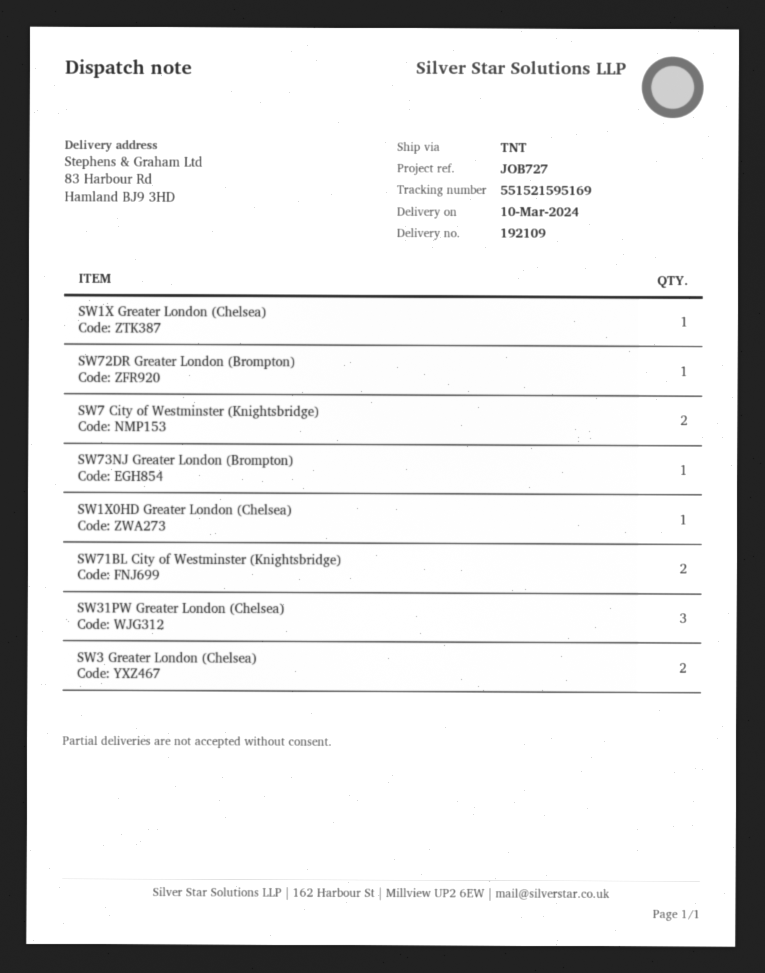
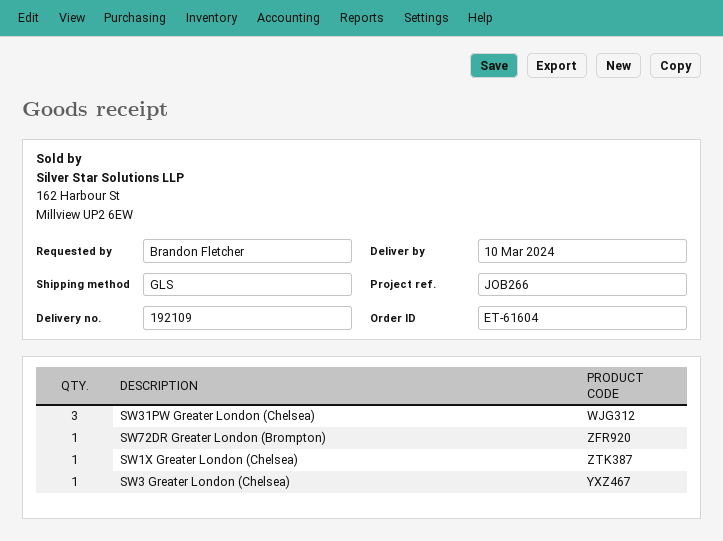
reference: JOB727 -> JOB266
shipping method: TNT -> GLS
SW7 City of Westminster (Knightsbridge): 2 -> none
SW73NJ Greater London (Brompton): 1 -> none
SW1X0HD Greater London (Chelsea): 1 -> none
SW71BL City of Westminster (Knightsbridge): 2 -> none
SW3 Greater London (Chelsea): 2 -> 1

